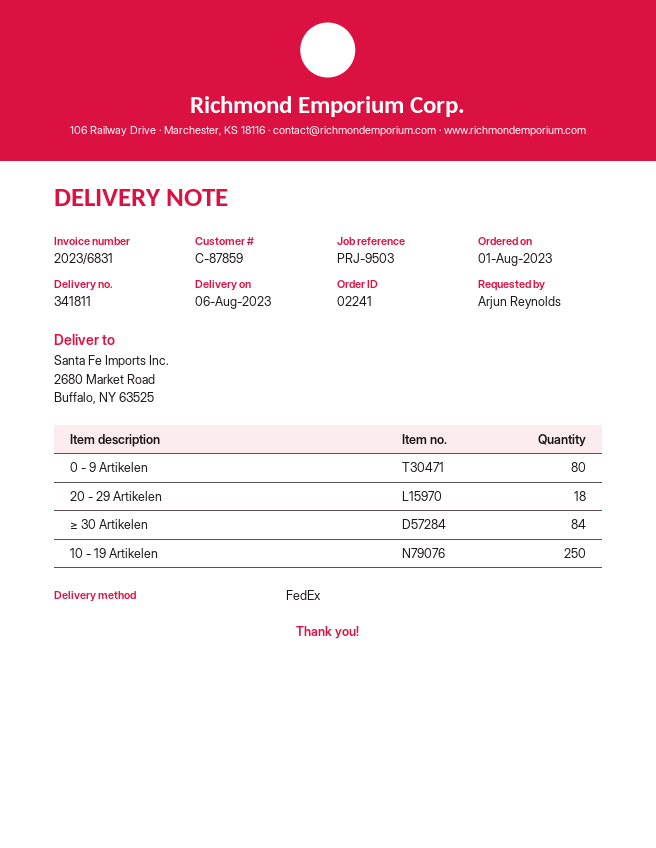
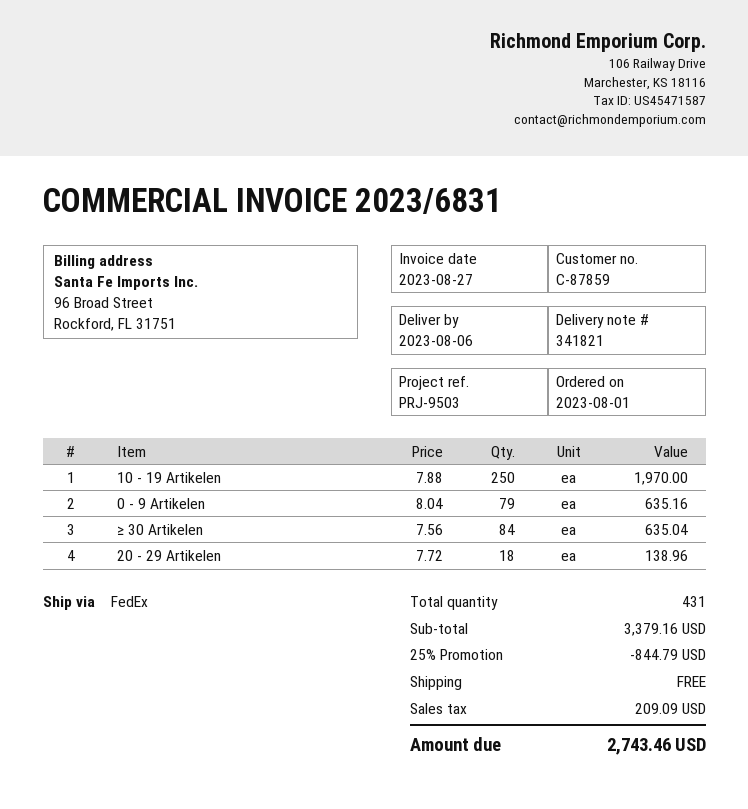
delivery note number: 341811 -> 341821
0 - 9 Artikelen: 80 -> 79

